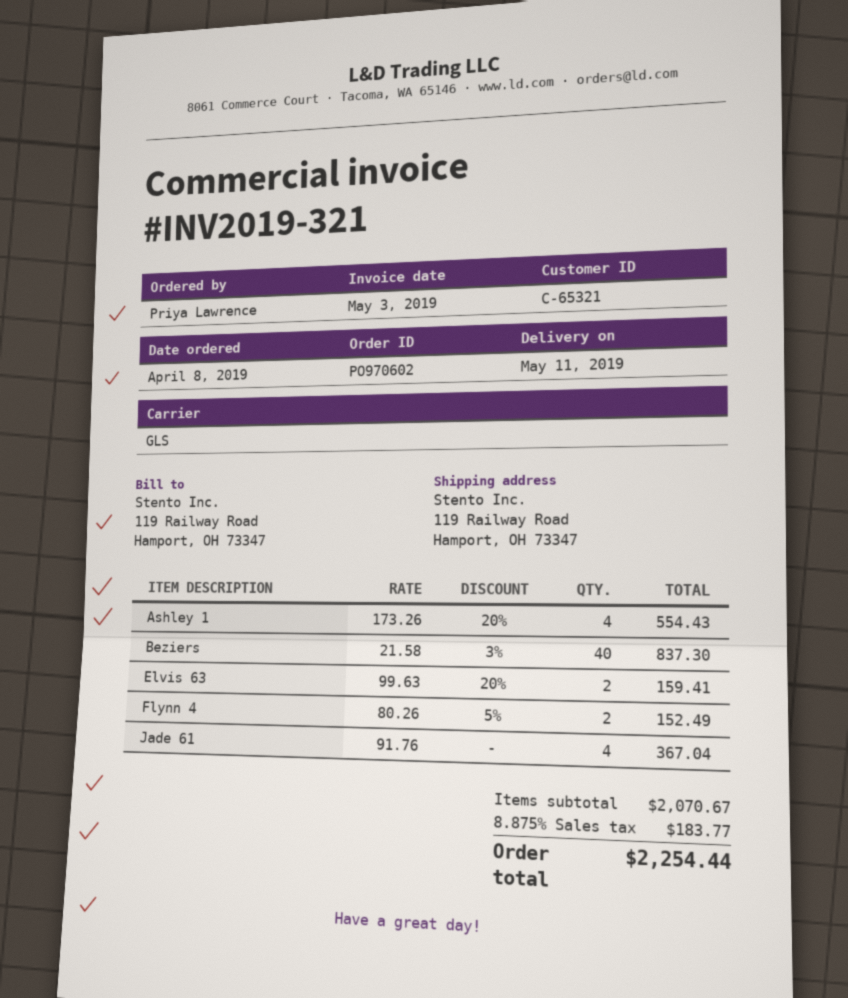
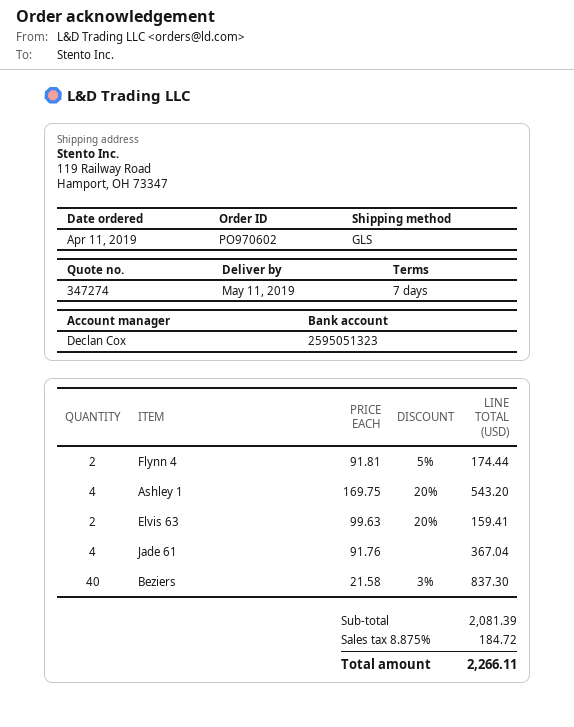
order date: 2019-04-08 -> 2019-04-11
Ashley 1: 4 x 173.26 - 20% = 554.43 -> 4 x 169.75 - 20% = 543.20
Flynn 4: 2 x 80.26 - 5% = 152.49 -> 2 x 91.81 - 5% = 174.44
subtotal: 2070.67 -> 2081.39
tax: 8.875% = 183.77 -> 8.875% = 184.72
total: 2254.44 -> 2266.11

